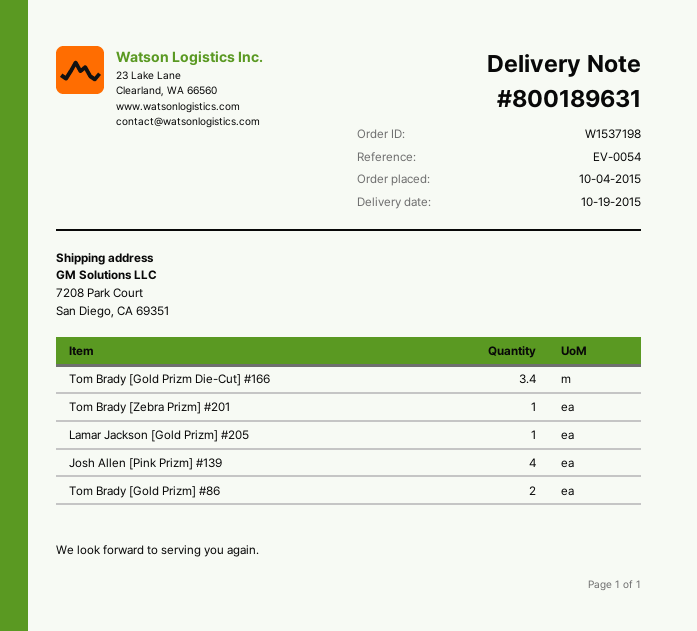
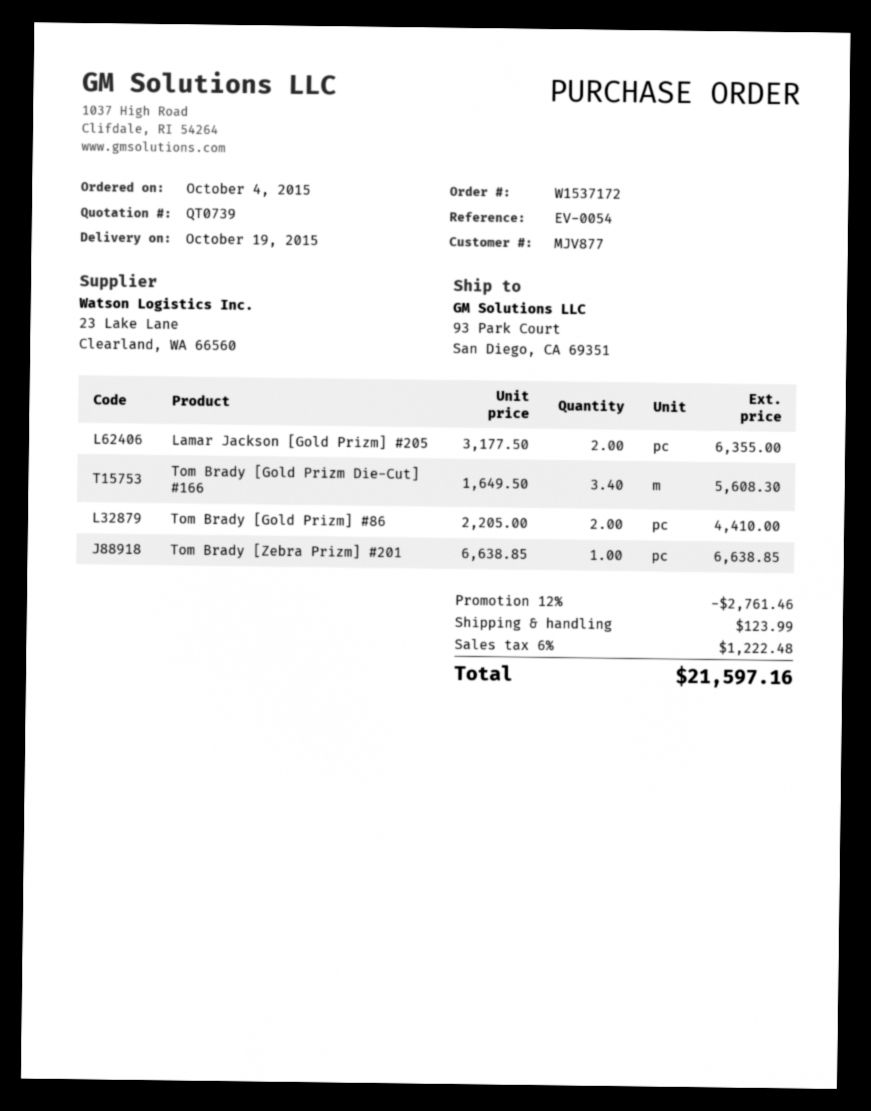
order number: W1537198 -> W1537172
ship to: 7208 Park Court, San Diego, CA 69351 -> 93 Park Court, San Diego, CA 69351
Lamar Jackson [Gold Prizm] #205: 1 -> 2
Josh Allen [Pink Prizm] #139: 4 -> none

